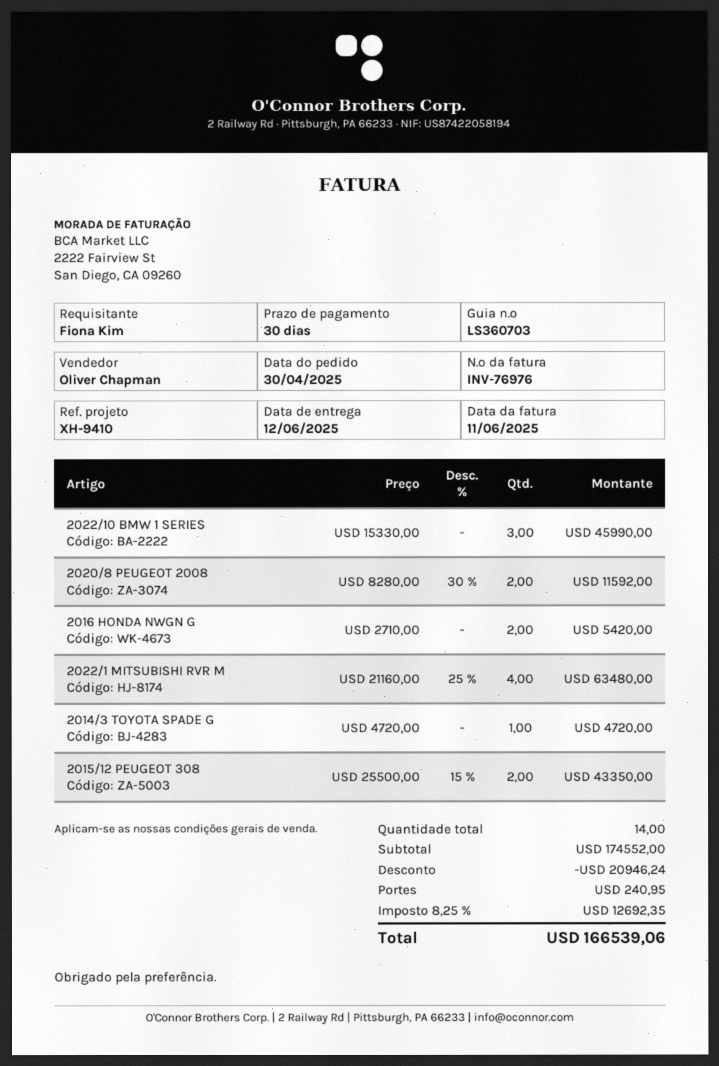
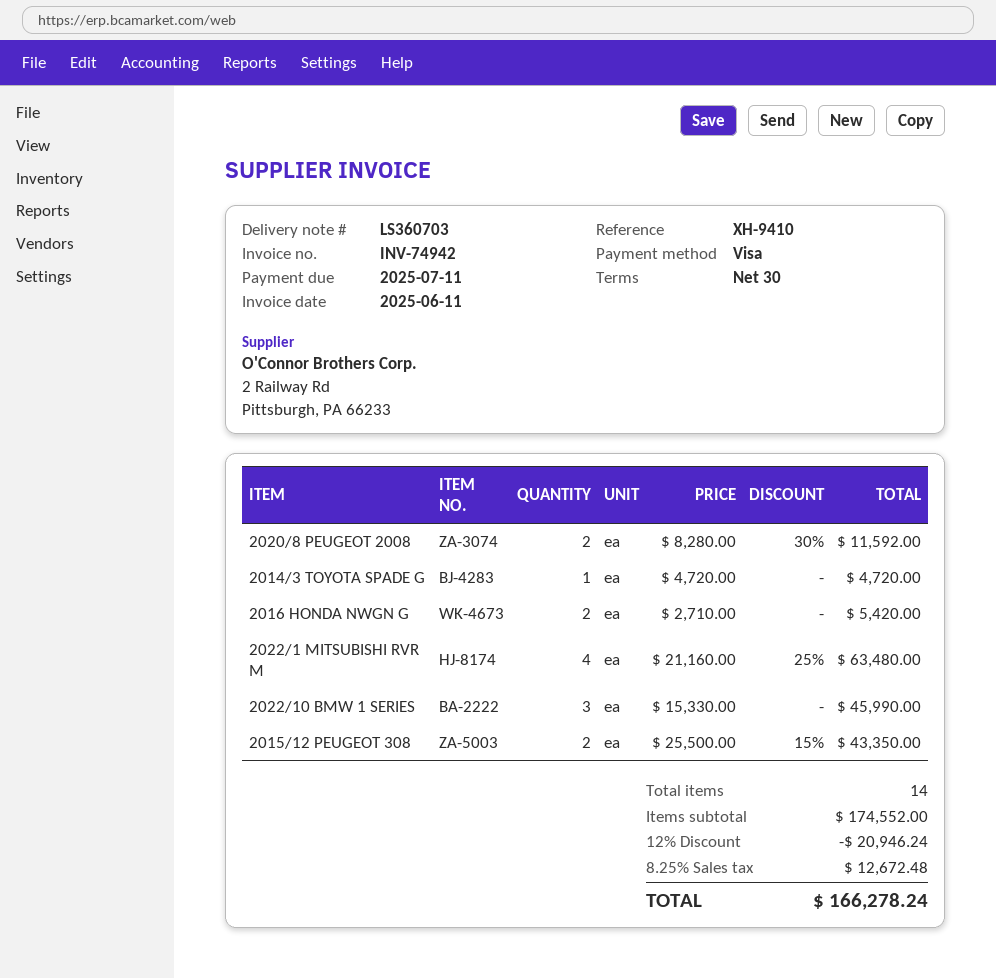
invoice number: INV-76976 -> INV-74942
shipping: 240.95 -> none
tax: 8.25% = 12692.35 -> 8.25% = 12672.48
total: 166539.06 -> 166278.24

